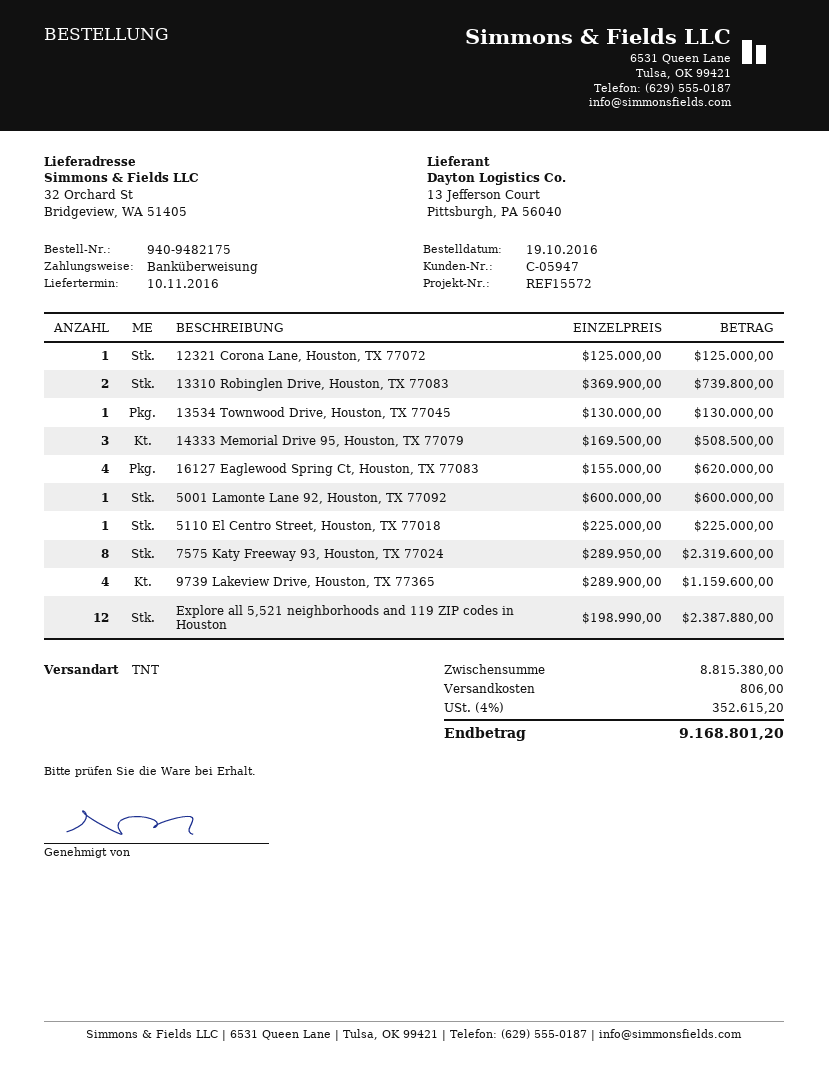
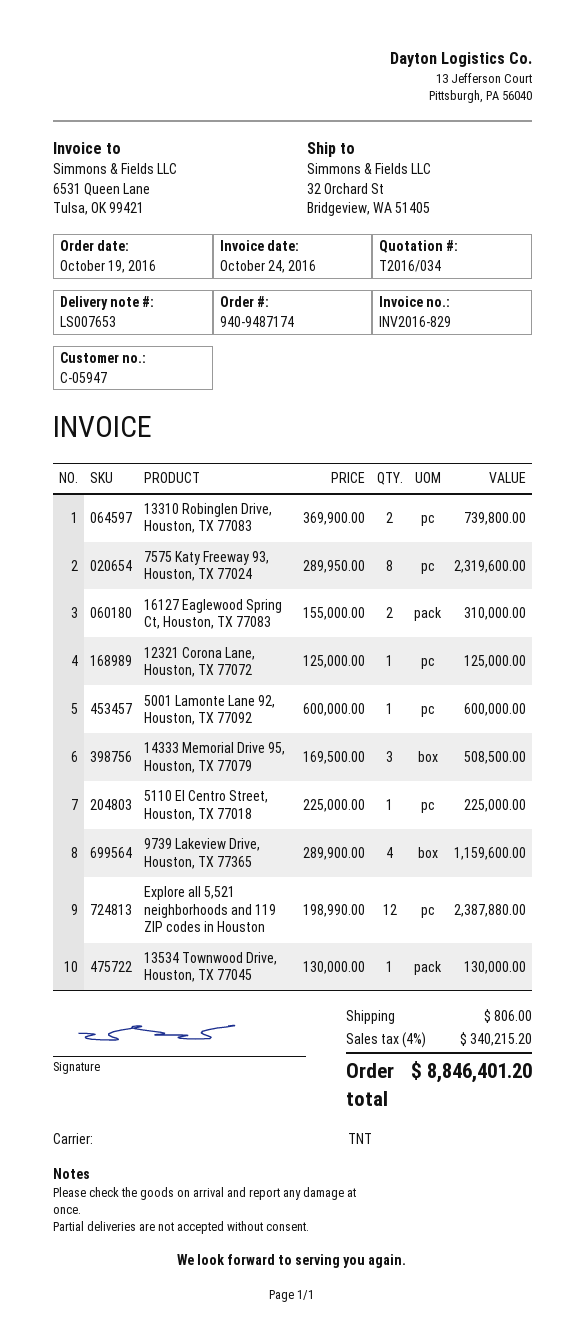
order number: 940-9482175 -> 940-9487174
16127 Eaglewood Spring Ct, Houston, TX 77083: 4 x 155000.00 = 620000.00 -> 2 x 155000.00 = 310000.00
tax: 4% = 352615.20 -> 4% = 340215.20
total: 9168801.20 -> 8846401.20

